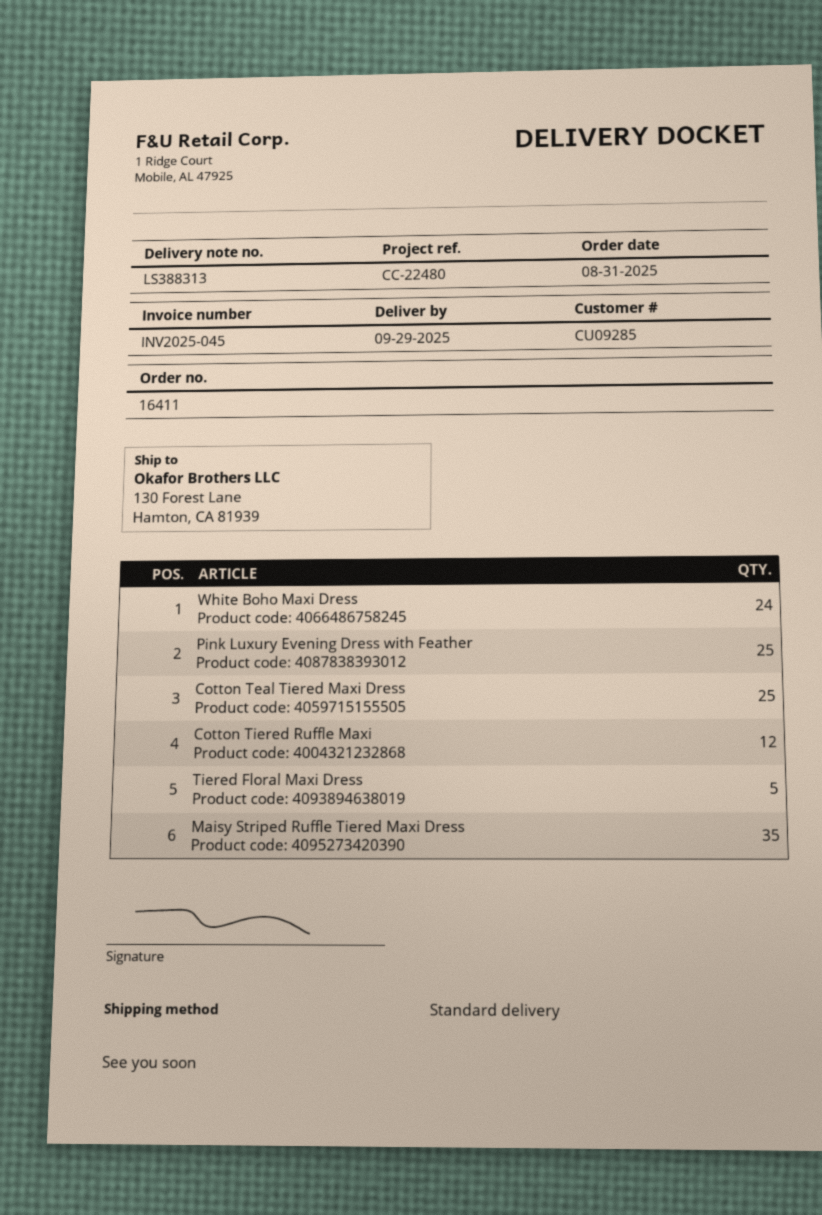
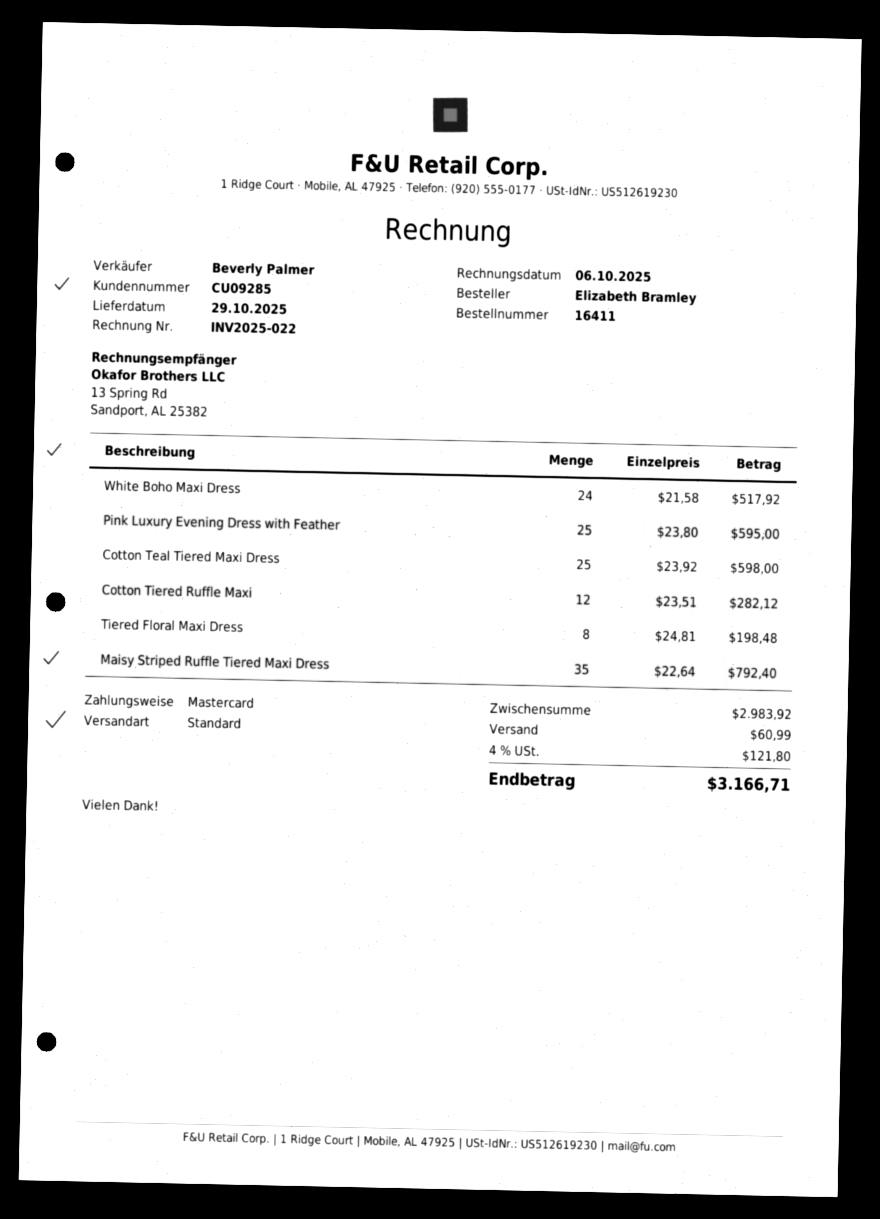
delivery date: 2025-09-29 -> 2025-10-29
invoice number: INV2025-045 -> INV2025-022
Tiered Floral Maxi Dress: 5 -> 8

